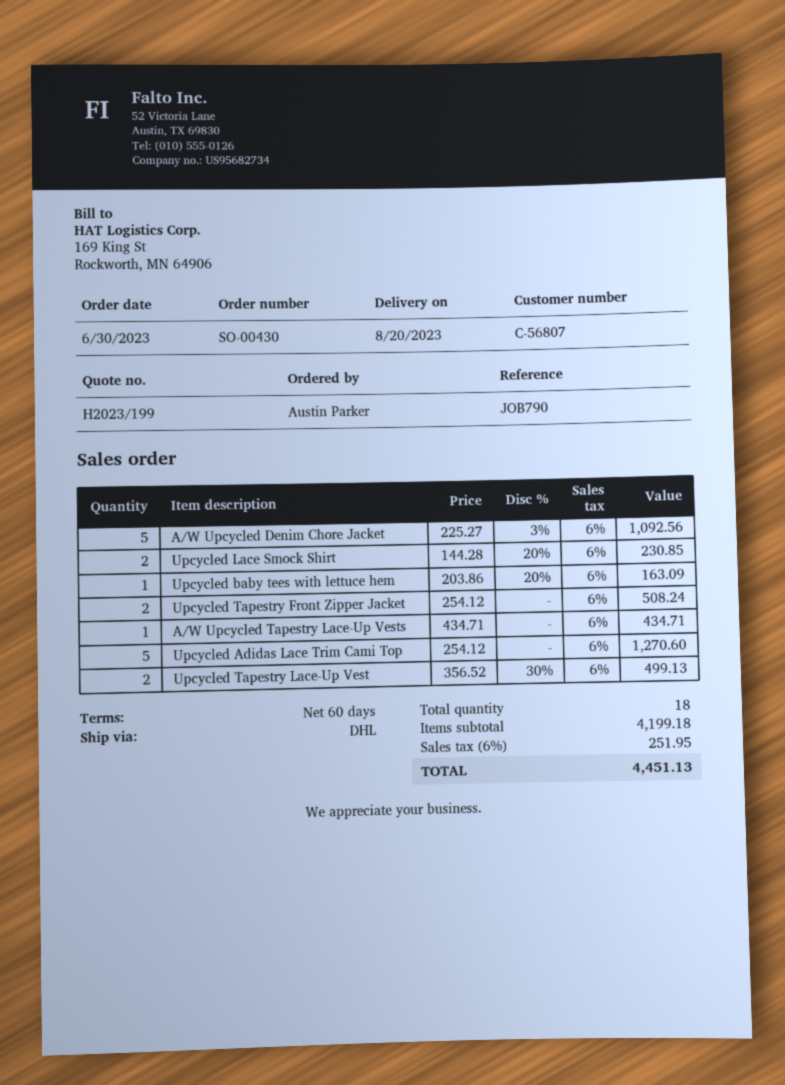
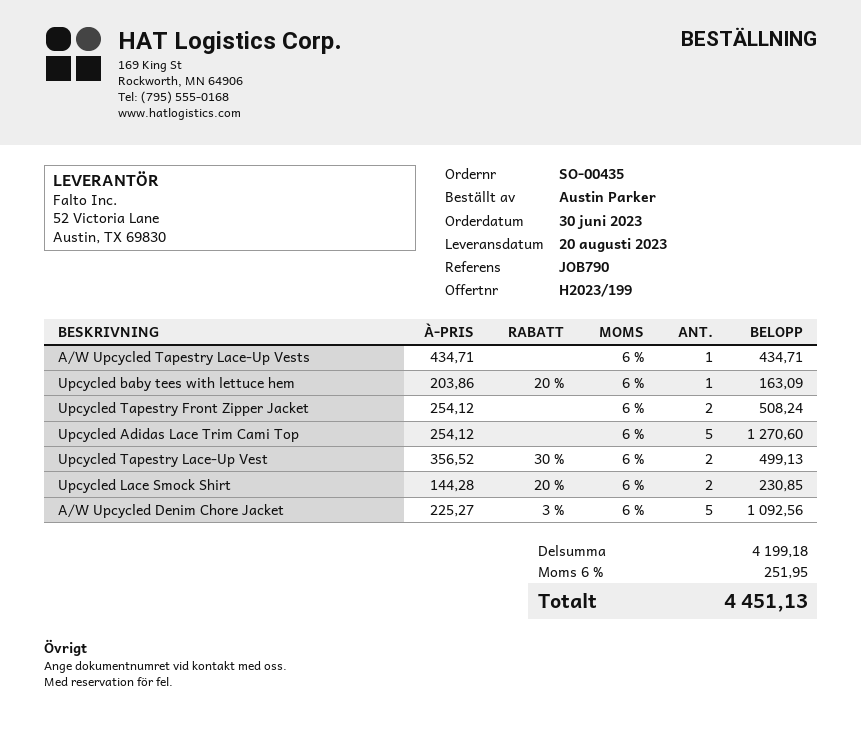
order number: SO-00430 -> SO-00435

